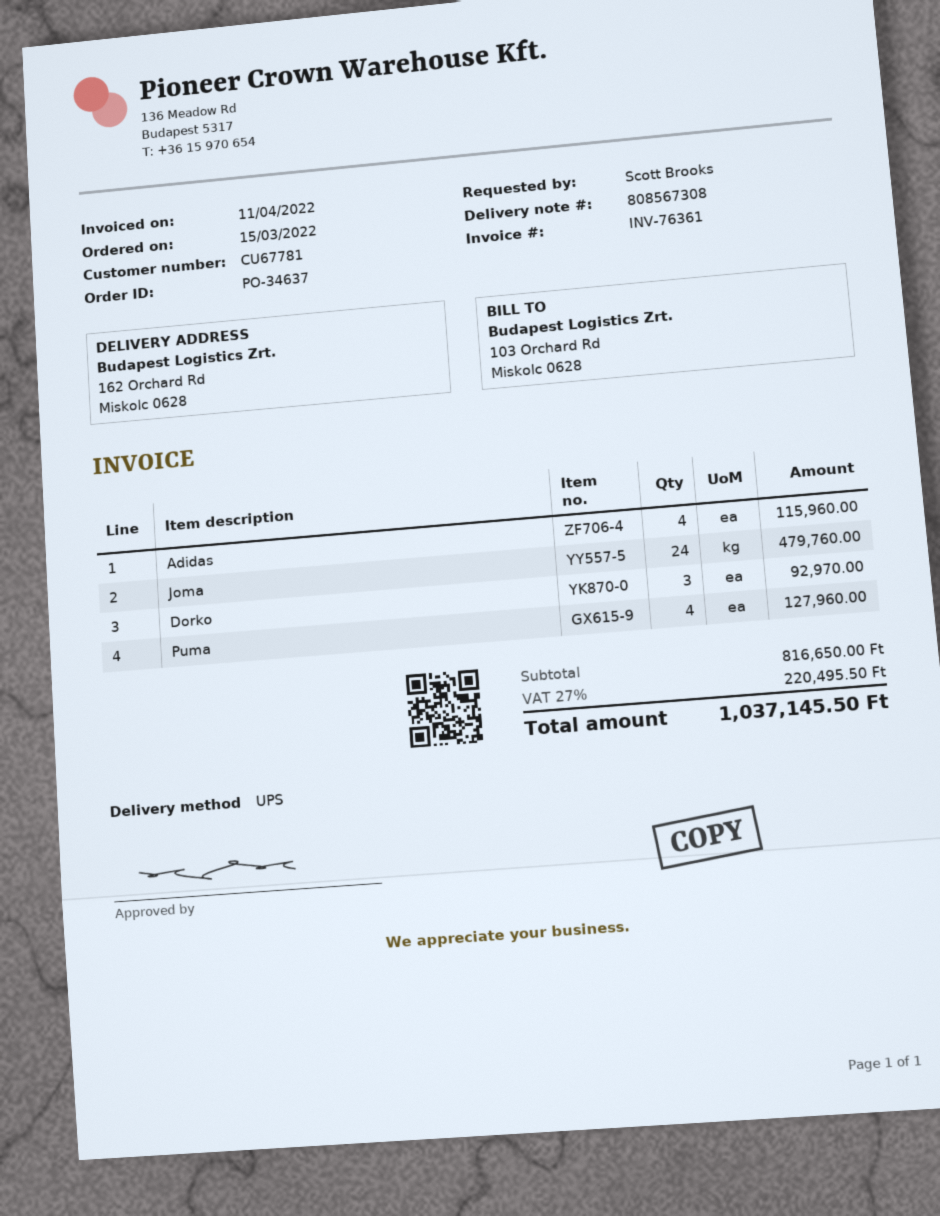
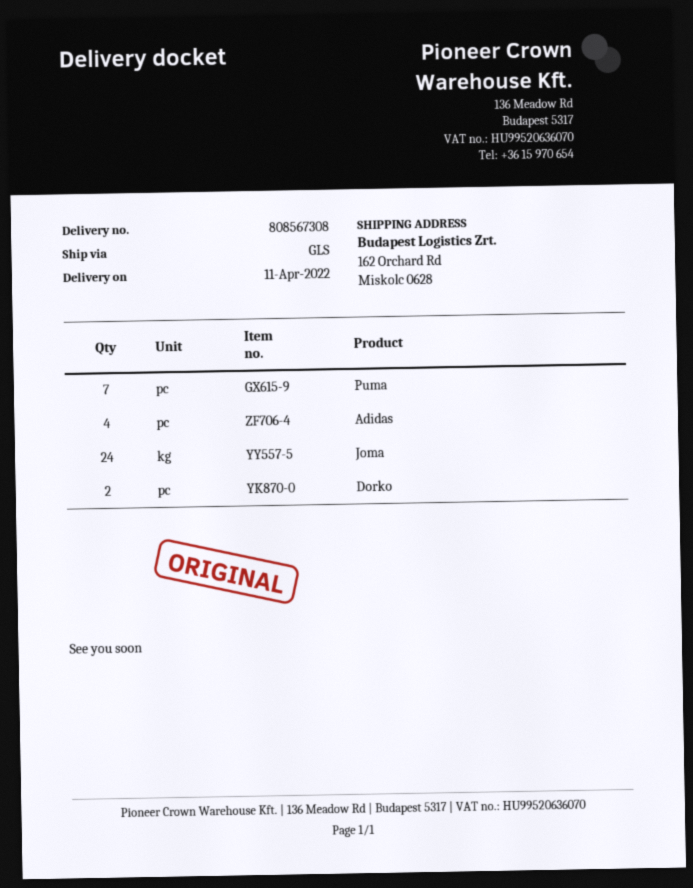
shipping method: UPS -> GLS
Dorko: 3 -> 2
Puma: 4 -> 7

